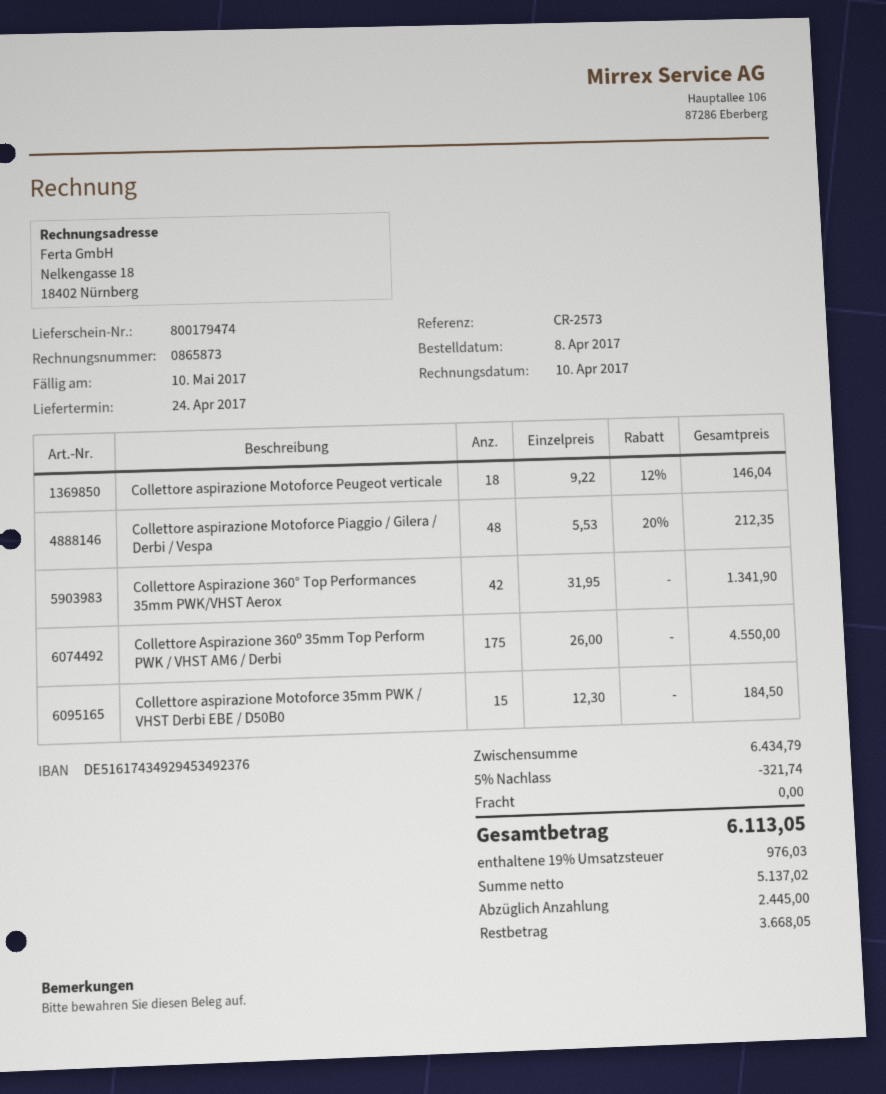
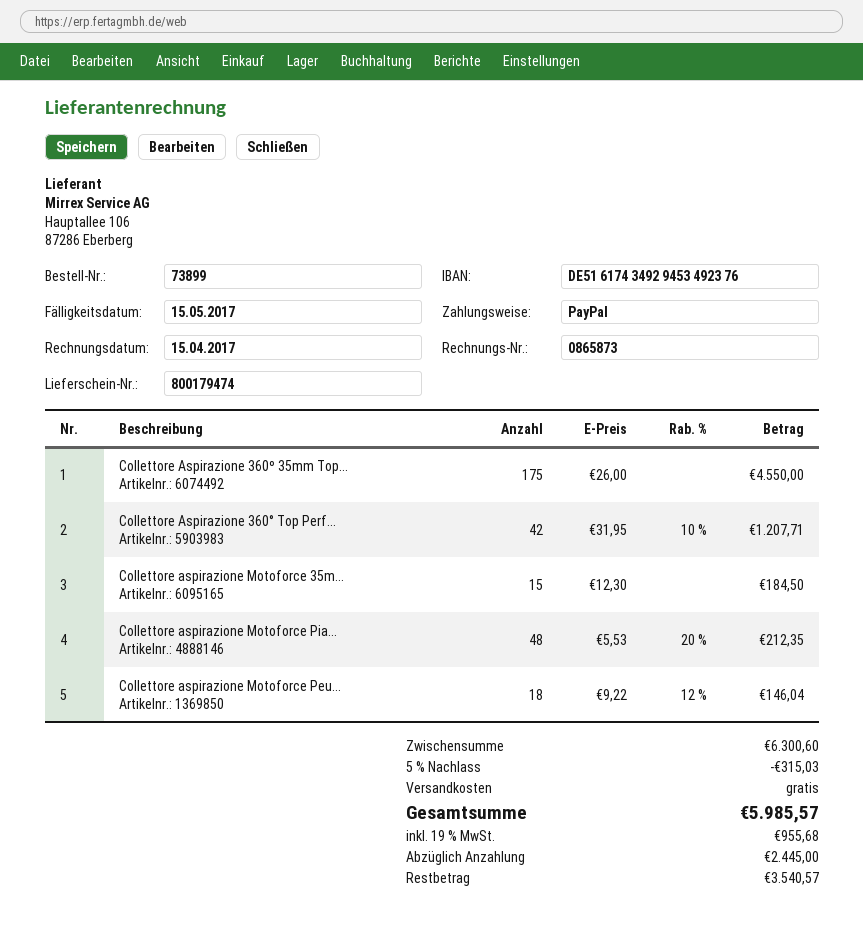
invoice date: 2017-04-10 -> 2017-04-15
due date: 2017-05-10 -> 2017-05-15
Collettore Aspirazione 360° Top Performances 35mm PWK/VHST Aerox: 42 x 31.95 = 1341.90 -> 42 x 31.95 - 10% = 1207.71
subtotal: 6434.79 -> 6300.60
discount: 5% = 321.74 -> 5% = 315.03
tax: 19% = 976.03 -> 19% = 955.68
total: 6113.05 -> 5985.57
balance: 3668.05 -> 3540.57

